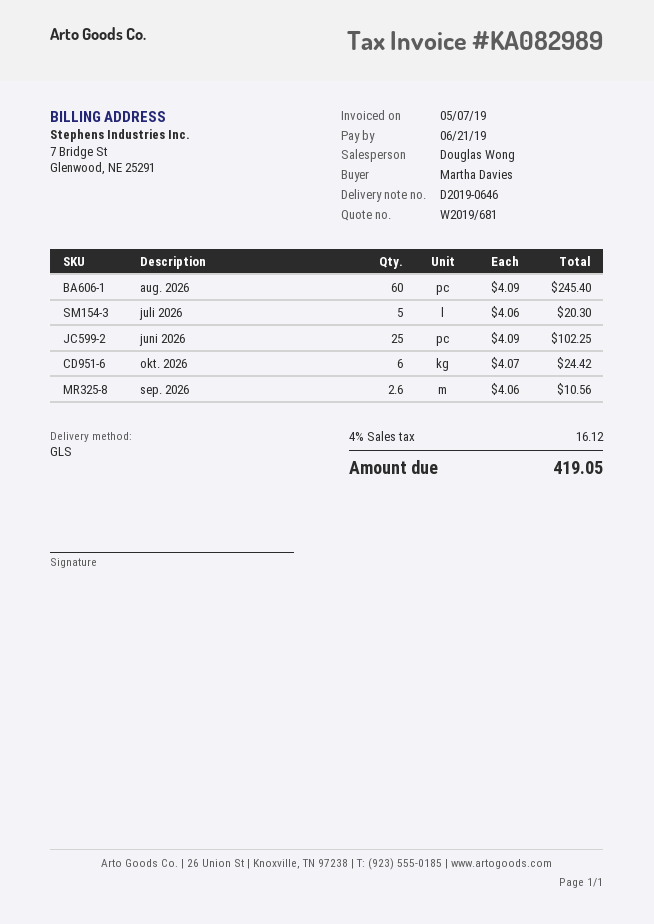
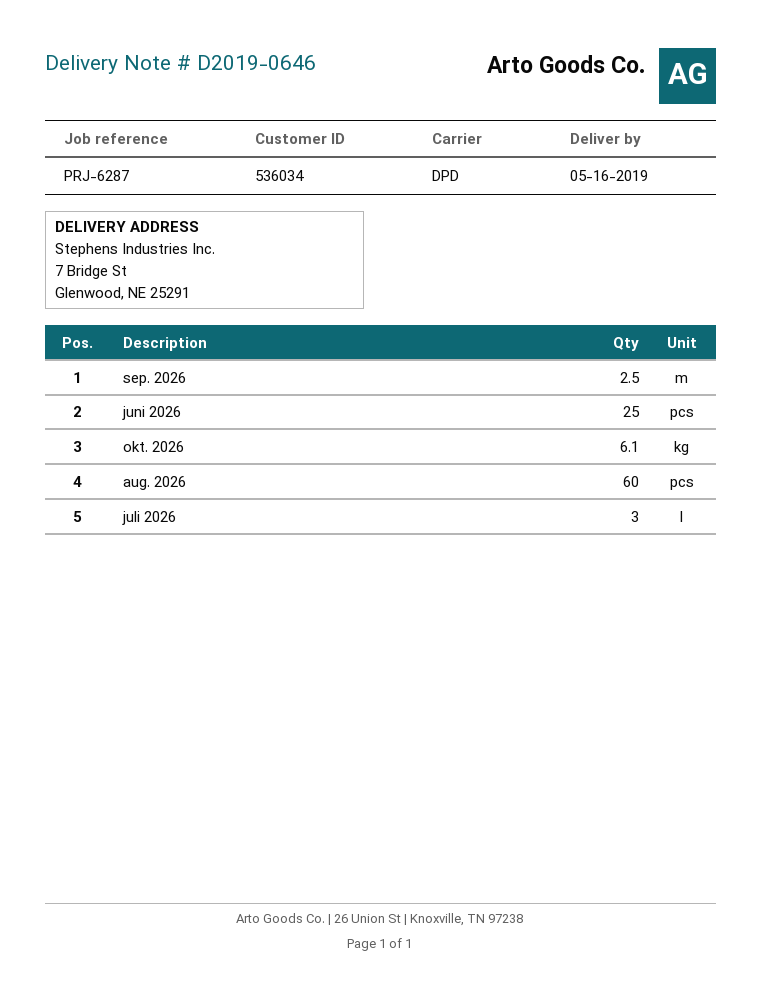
shipping method: GLS -> DPD
juli 2026: 5 -> 3
okt. 2026: 6 -> 6.1
sep. 2026: 2.6 -> 2.5

